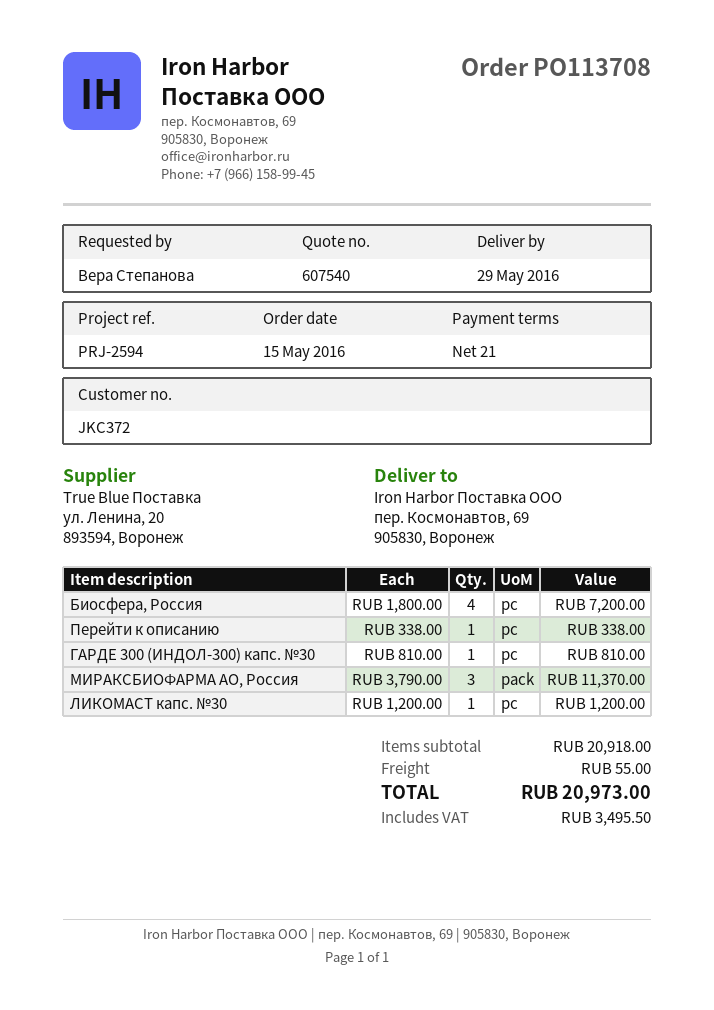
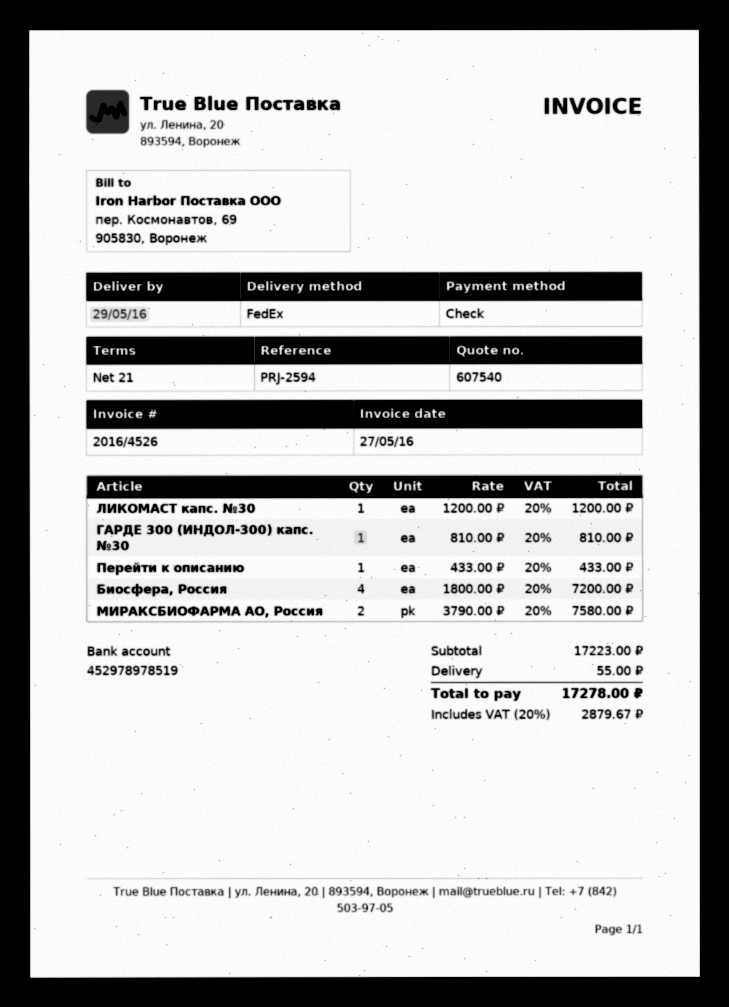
Перейти к описанию: 1 x 338.00 = 338.00 -> 1 x 433.00 = 433.00
МИРАКСБИОФАРМА АО, Россия: 3 x 3790.00 = 11370.00 -> 2 x 3790.00 = 7580.00
subtotal: 20918.00 -> 17223.00
tax: 3495.50 -> 2879.67
total: 20973.00 -> 17278.00

